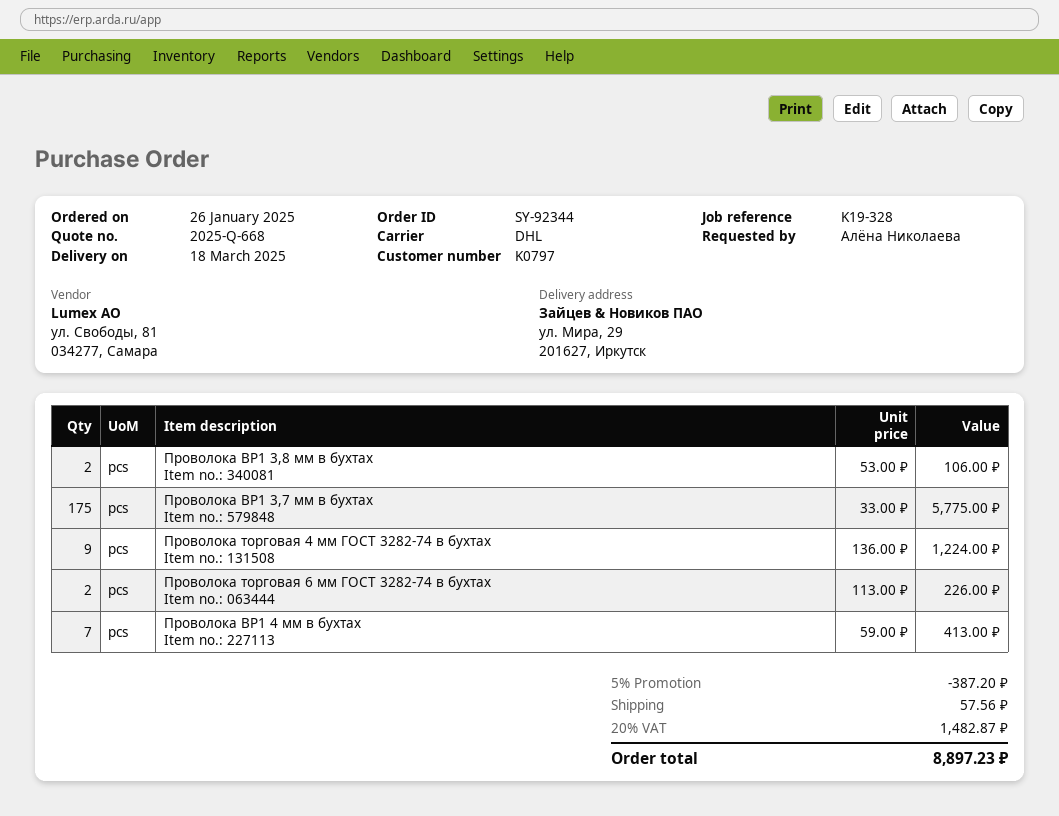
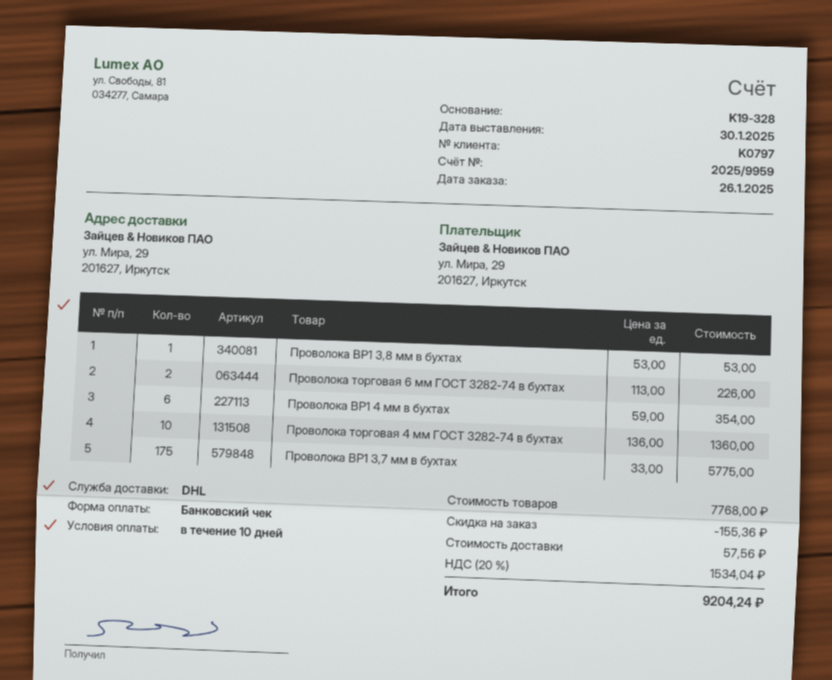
Проволока ВР1 3,8 мм в бухтах: 2 x 53.00 = 106.00 -> 1 x 53.00 = 53.00
Проволока торговая 4 мм ГОСТ 3282-74 в бухтах: 9 x 136.00 = 1224.00 -> 10 x 136.00 = 1360.00
Проволока ВР1 4 мм в бухтах: 7 x 59.00 = 413.00 -> 6 x 59.00 = 354.00
discount: 387.20 -> 155.36
tax: 20% = 1482.87 -> 20% = 1534.04
total: 8897.23 -> 9204.24

